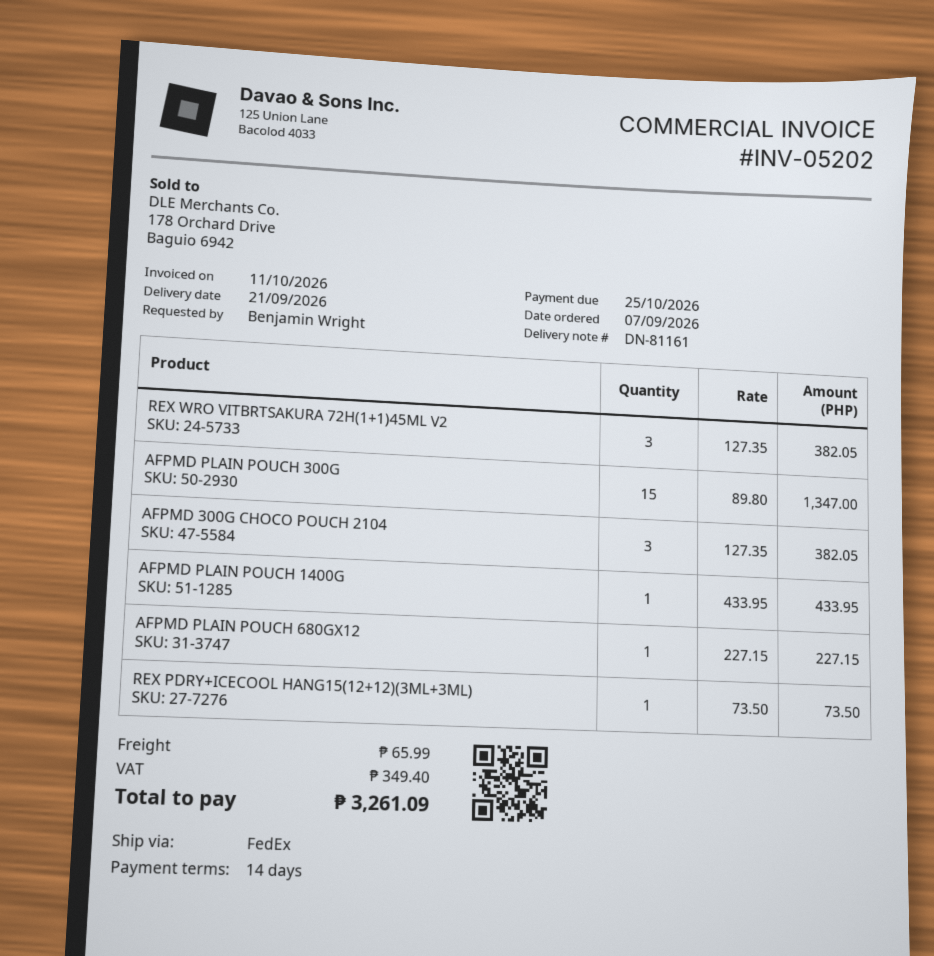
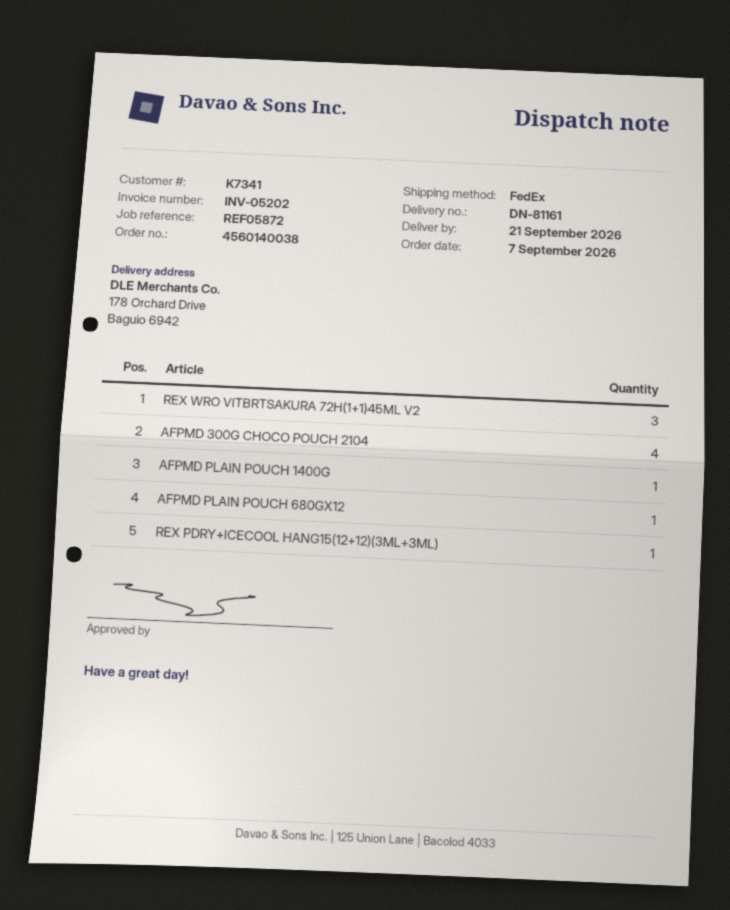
AFPMD PLAIN POUCH 300G: 15 -> none
AFPMD 300G CHOCO POUCH 2104: 3 -> 4

